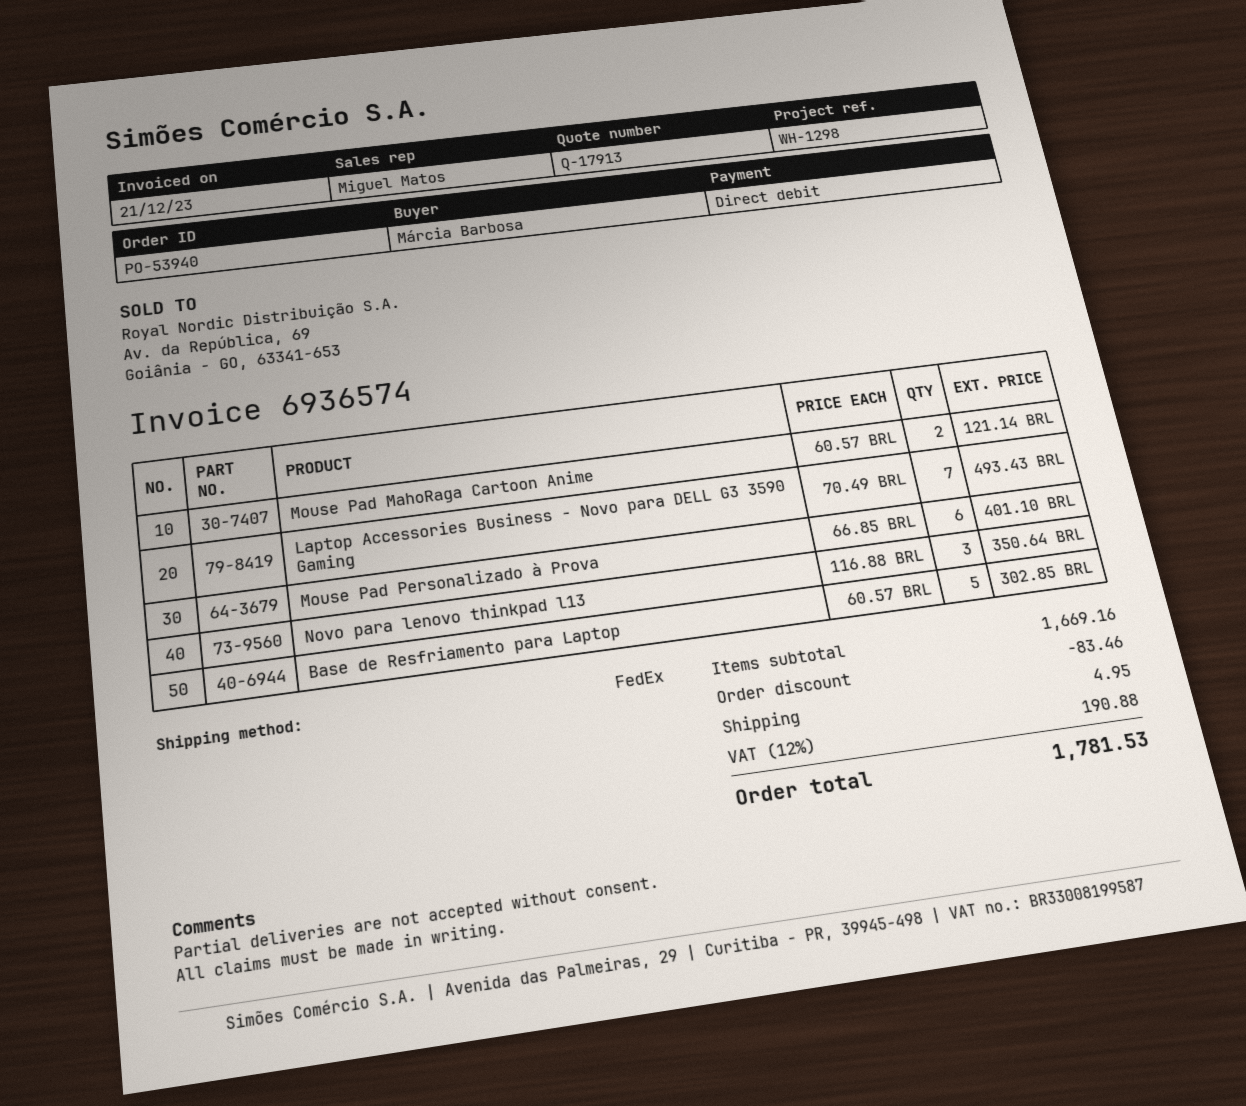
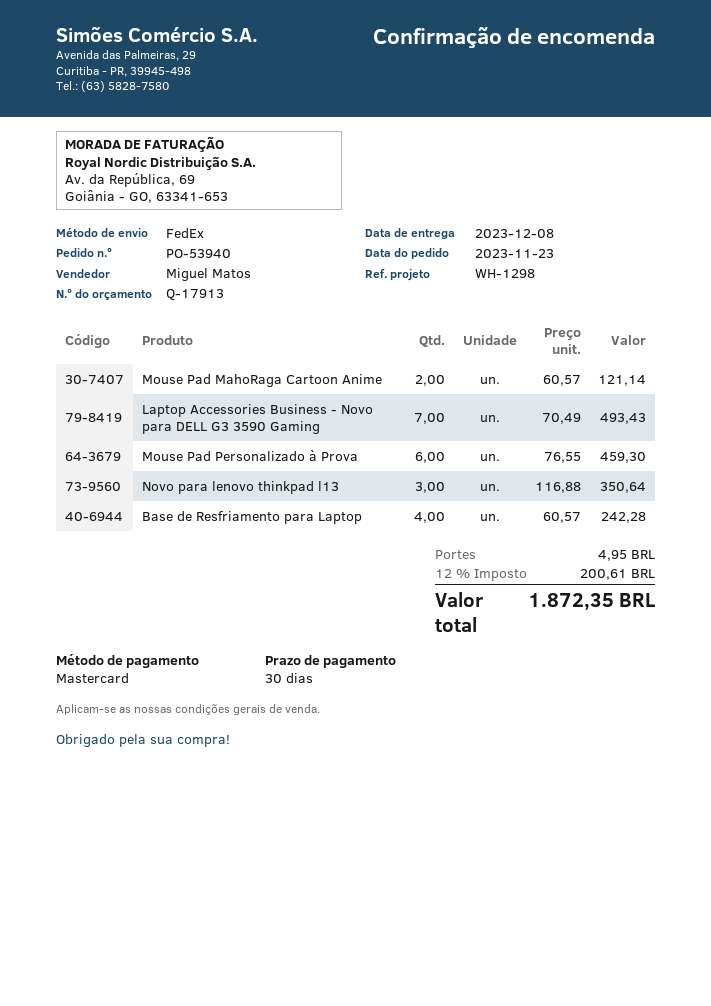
payment method: direct debit -> Mastercard
Mouse Pad Personalizado à Prova: 6 x 66.85 = 401.10 -> 6 x 76.55 = 459.30
Base de Resfriamento para Laptop: 5 x 60.57 = 302.85 -> 4 x 60.57 = 242.28
discount: 83.46 -> none
tax: 12% = 190.88 -> 12% = 200.61
total: 1781.53 -> 1872.35

